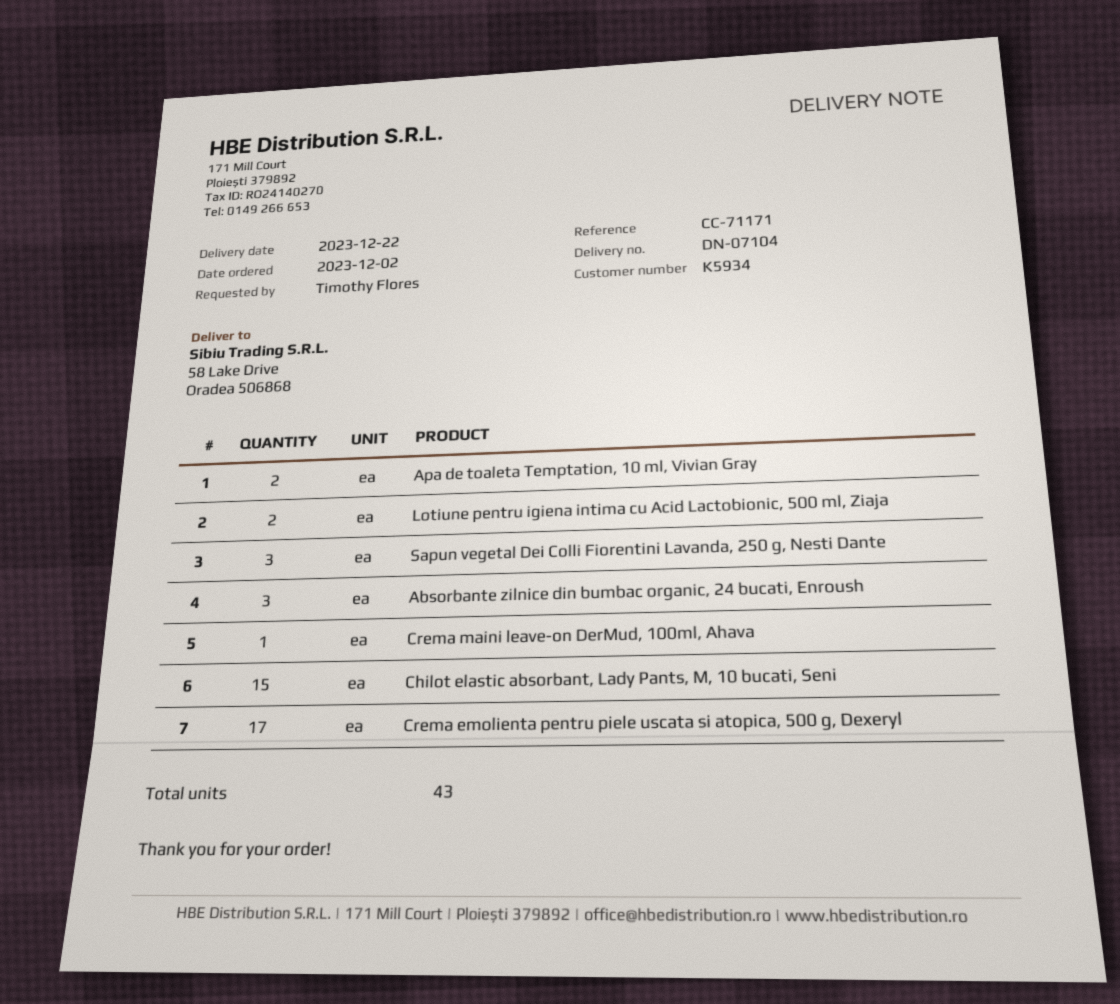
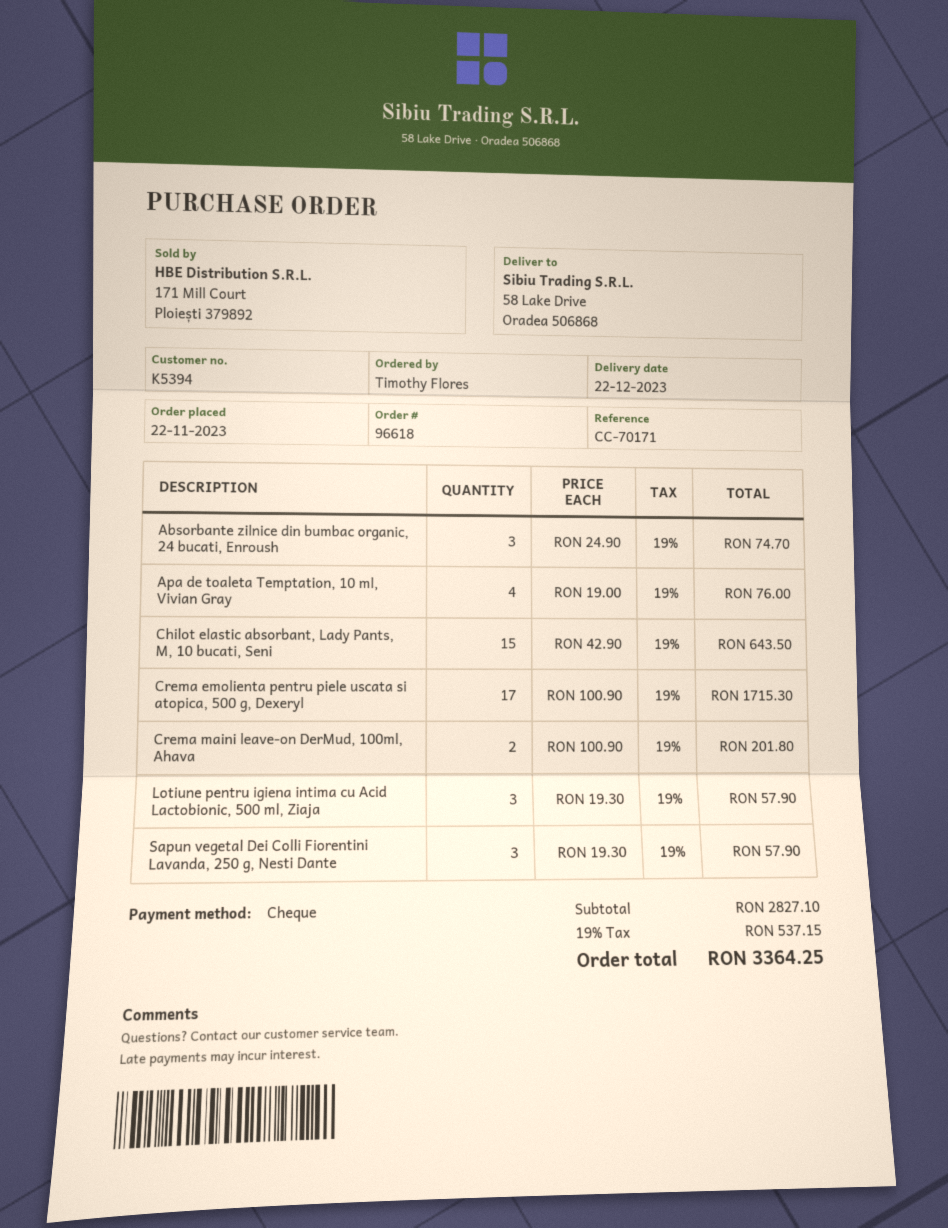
order date: 2023-12-02 -> 2023-11-22
customer number: K5934 -> K5394
reference: CC-71171 -> CC-70171
Apa de toaleta Temptation, 10 ml, Vivian Gray: 2 -> 4
Lotiune pentru igiena intima cu Acid Lactobionic, 500 ml, Ziaja: 2 -> 3
Crema maini leave-on DerMud, 100ml, Ahava: 1 -> 2

